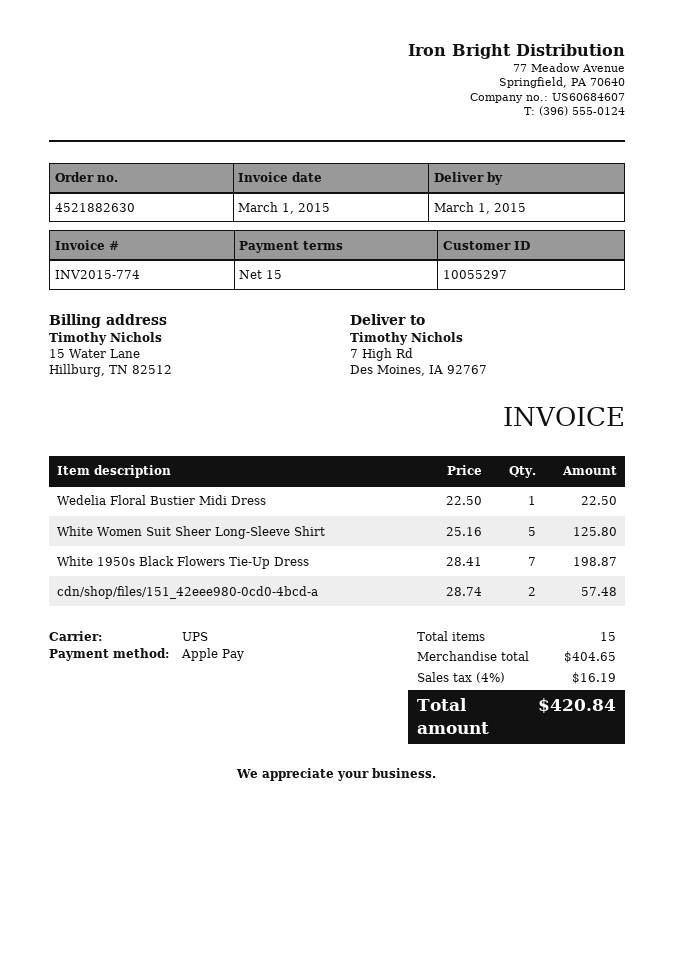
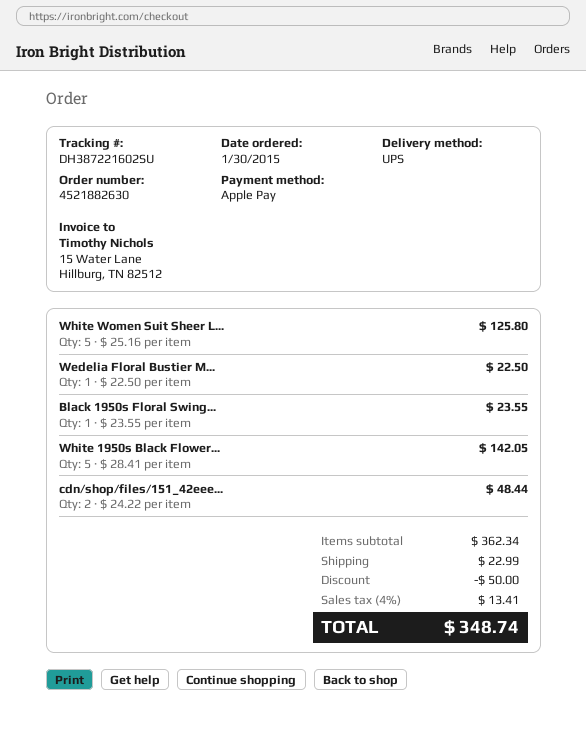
White 1950s Black Flowers Tie-Up Dress: 7 x 28.41 = 198.87 -> 5 x 28.41 = 142.05
cdn/shop/files/151_42eee980-0cd0-4bcd-a: 2 x 28.74 = 57.48 -> 2 x 24.22 = 48.44
Black 1950s Floral Swing...: none -> 1 x 23.55 = 23.55
subtotal: 404.65 -> 362.34
discount: none -> 50.00
shipping: none -> 22.99
tax: 4% = 16.19 -> 4% = 13.41
total: 420.84 -> 348.74

